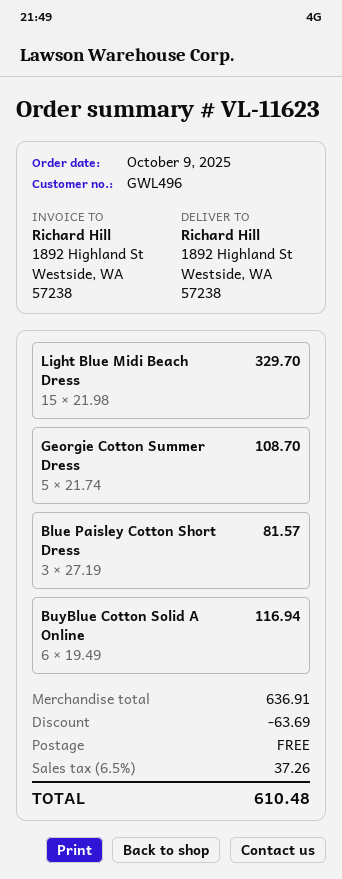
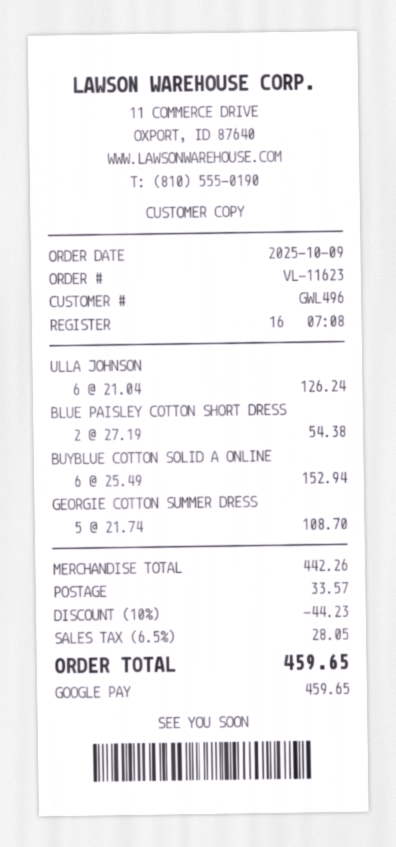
Light Blue Midi Beach Dress: 15 x 21.98 = 329.70 -> none
Blue Paisley Cotton Short Dress: 3 x 27.19 = 81.57 -> 2 x 27.19 = 54.38
BuyBlue Cotton Solid A Online: 6 x 19.49 = 116.94 -> 6 x 25.49 = 152.94
ULLA JOHNSON: none -> 6 x 21.04 = 126.24
subtotal: 636.91 -> 442.26
discount: 63.69 -> 44.23
shipping: 0.00 -> 33.57
tax: 6.5% = 37.26 -> 6.5% = 28.05
total: 610.48 -> 459.65

